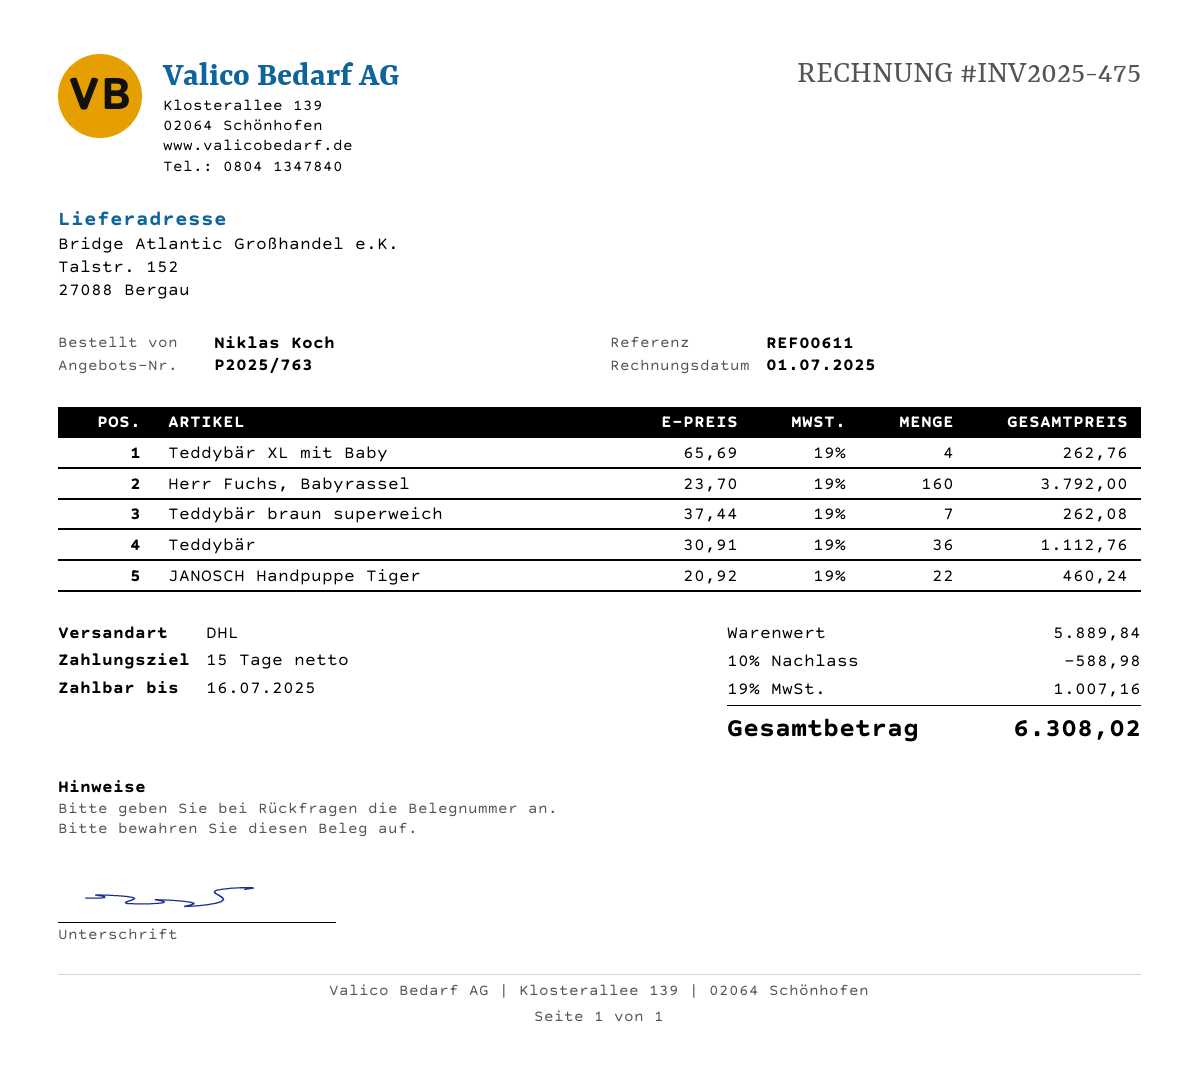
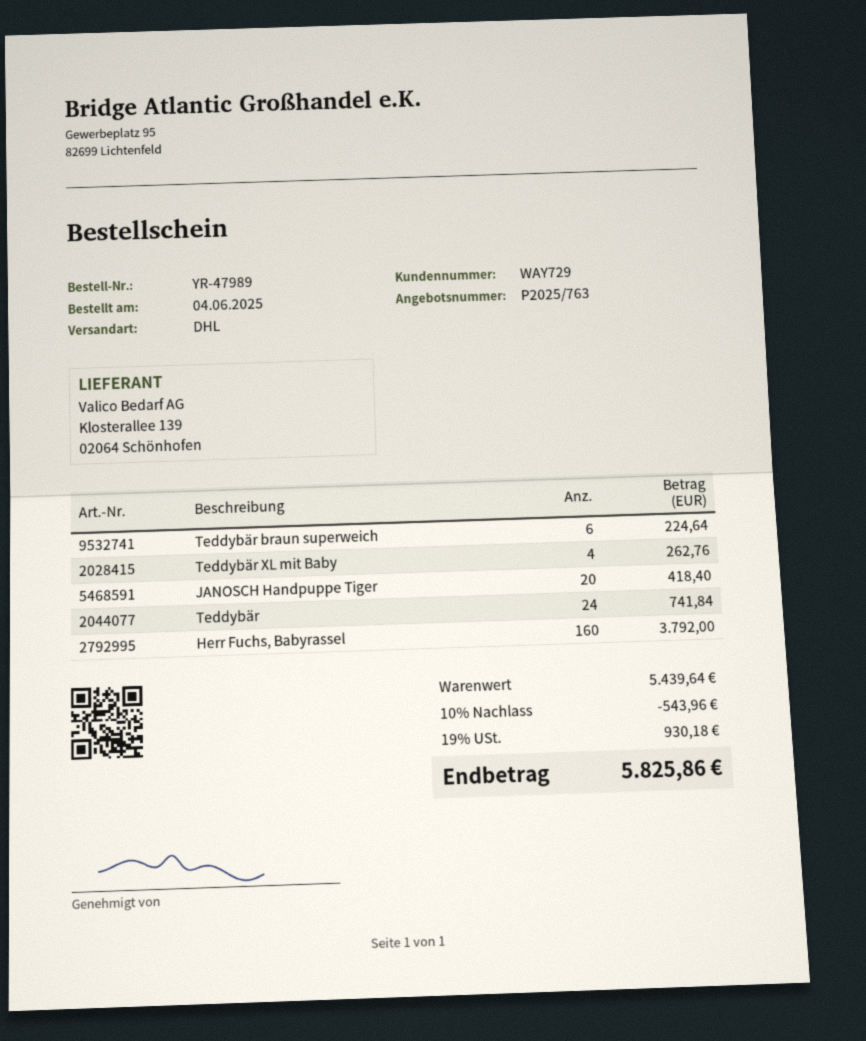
Teddybär braun superweich: 7 for 262.08 -> 6 for 224.64
Teddybär: 36 for 1112.76 -> 24 for 741.84
JANOSCH Handpuppe Tiger: 22 for 460.24 -> 20 for 418.40
subtotal: 5889.84 -> 5439.64
discount: 10% = 588.98 -> 10% = 543.96
tax: 19% = 1007.16 -> 19% = 930.18
total: 6308.02 -> 5825.86

